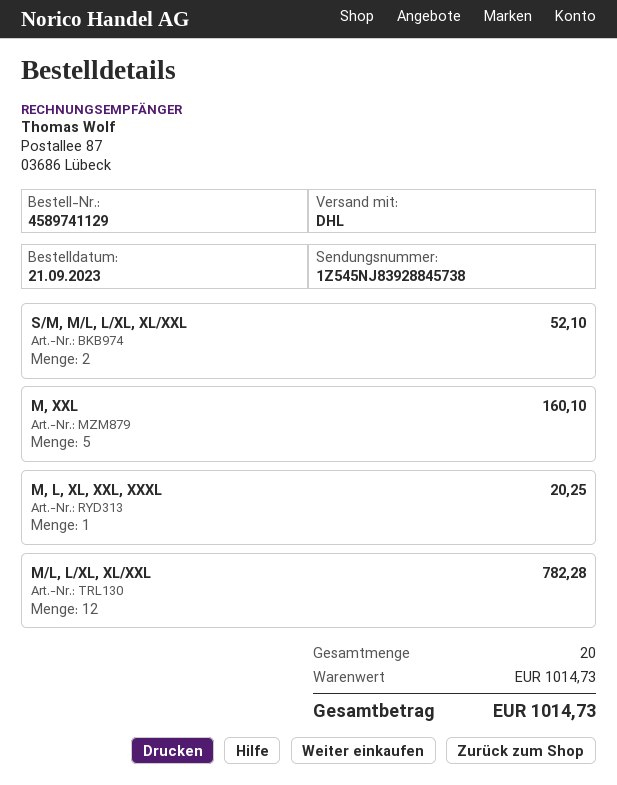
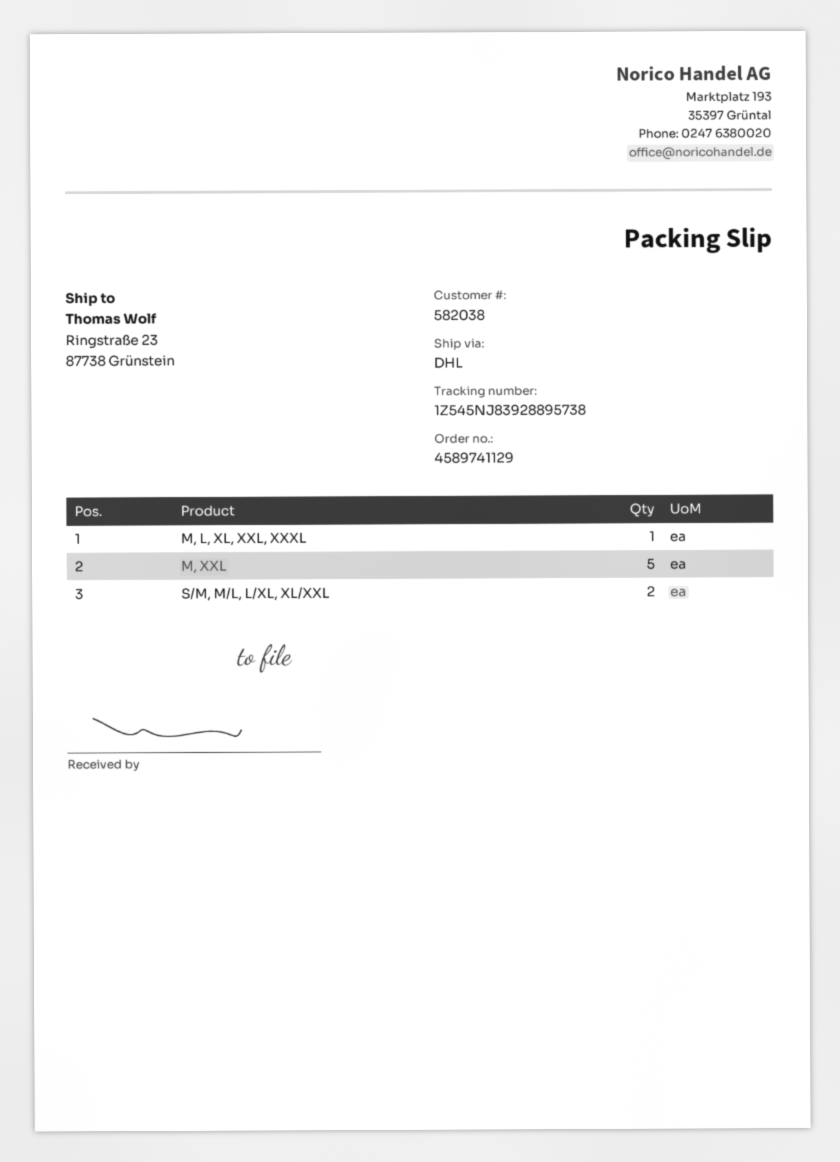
tracking number: 1Z545NJ83928845738 -> 1Z545NJ83928895738
M/L, L/XL, XL/XXL: 12 -> none

